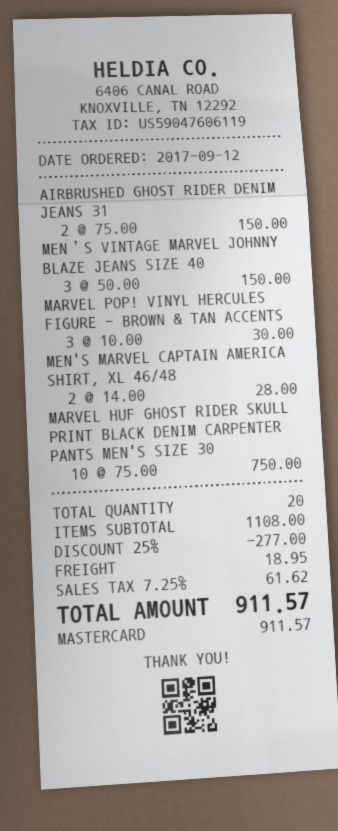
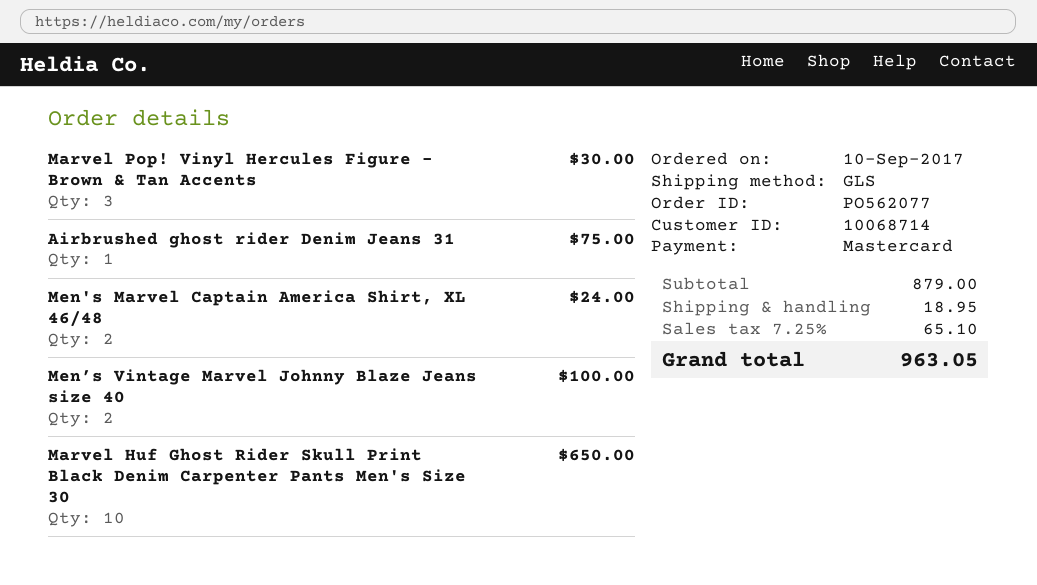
order date: 2017-09-12 -> 2017-09-10
AIRBRUSHED GHOST RIDER DENIM JEANS 31: 2 for 150.00 -> 1 for 75.00
MEN’S VINTAGE MARVEL JOHNNY BLAZE JEANS SIZE 40: 3 for 150.00 -> 2 for 100.00
MEN'S MARVEL CAPTAIN AMERICA SHIRT, XL 46/48: 2 for 28.00 -> 2 for 24.00
MARVEL HUF GHOST RIDER SKULL PRINT BLACK DENIM CARPENTER PANTS MEN'S SIZE 30: 10 for 750.00 -> 10 for 650.00
subtotal: 1108.00 -> 879.00
discount: 25% = 277.00 -> none
tax: 7.25% = 61.62 -> 7.25% = 65.10
total: 911.57 -> 963.05

